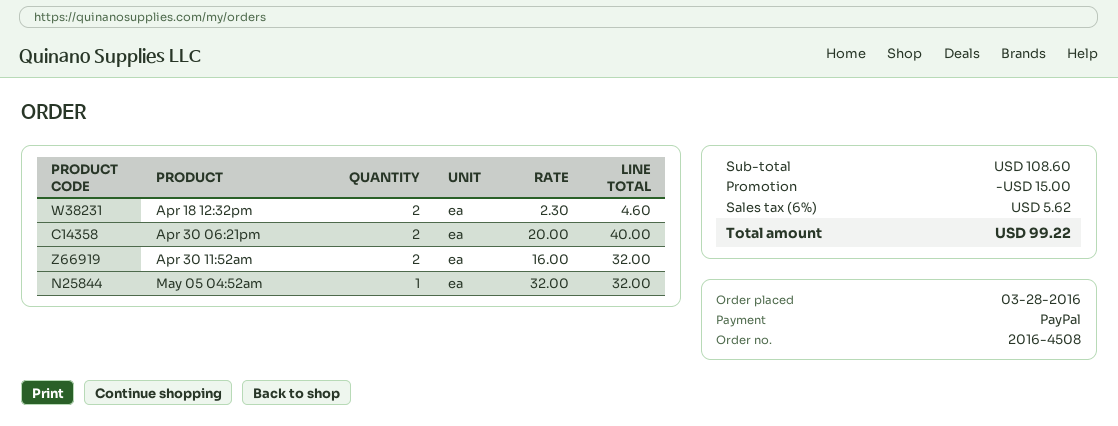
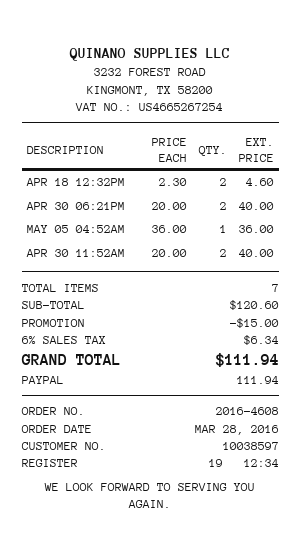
order number: 2016-4508 -> 2016-4608
Apr 30 11:52am: 2 x 16.00 = 32.00 -> 2 x 20.00 = 40.00
May 05 04:52am: 1 x 32.00 = 32.00 -> 1 x 36.00 = 36.00
subtotal: 108.60 -> 120.60
tax: 6% = 5.62 -> 6% = 6.34
total: 99.22 -> 111.94

